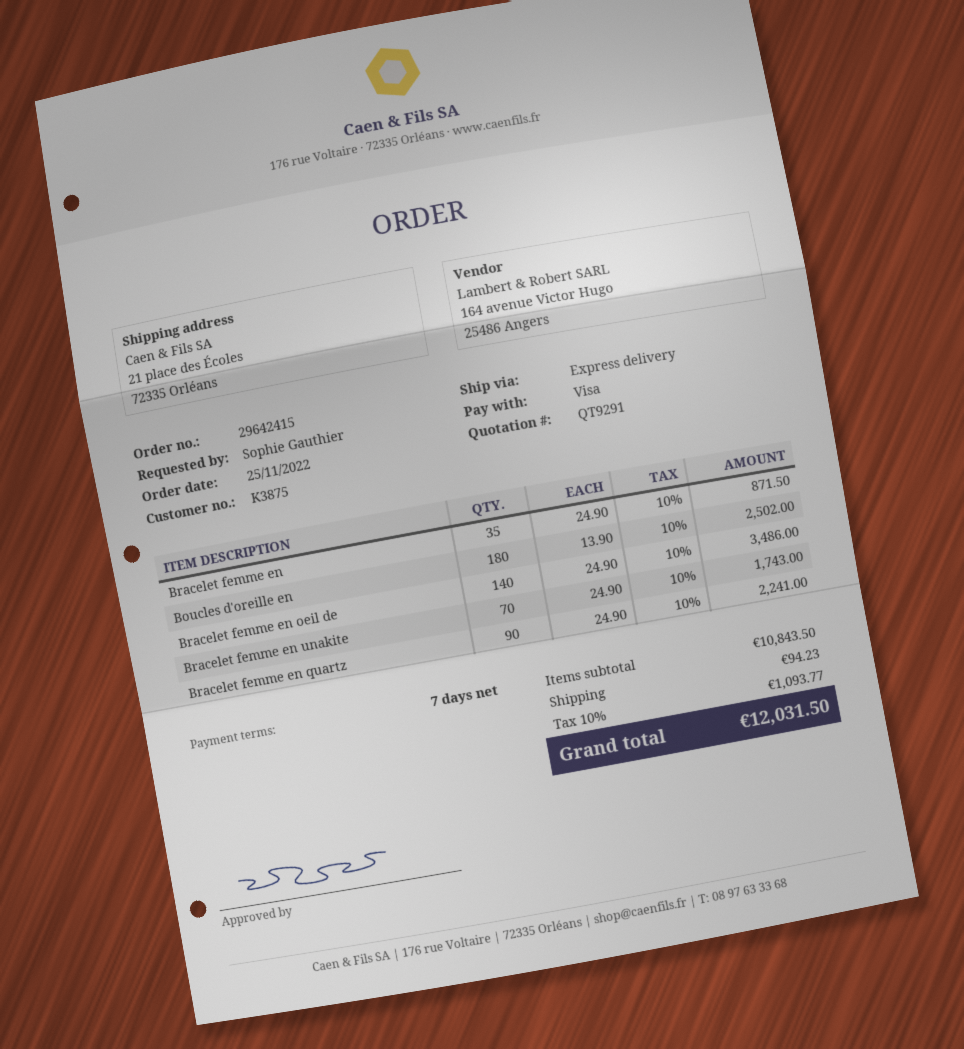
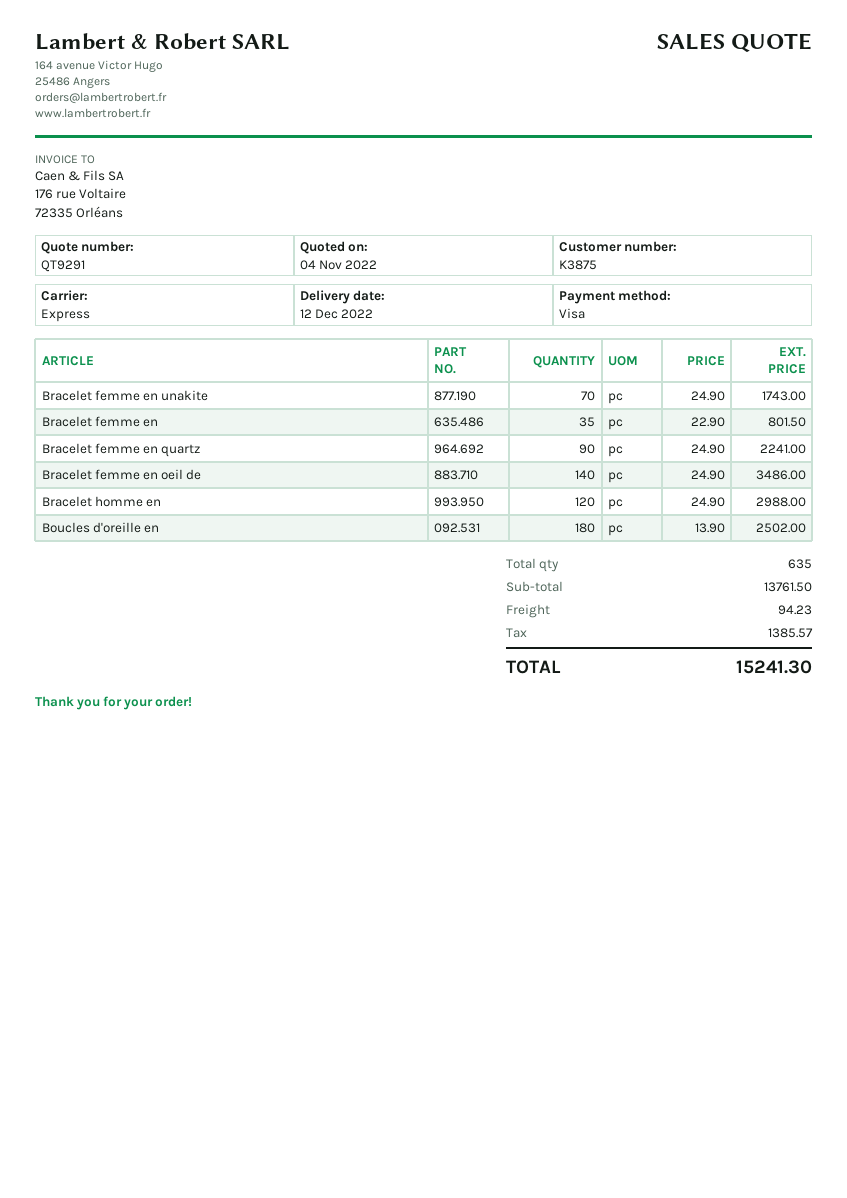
Bracelet femme en: 35 x 24.90 = 871.50 -> 35 x 22.90 = 801.50
Bracelet homme en: none -> 120 x 24.90 = 2988.00
subtotal: 10843.50 -> 13761.50
tax: 1093.77 -> 1385.57
total: 12031.50 -> 15241.30

